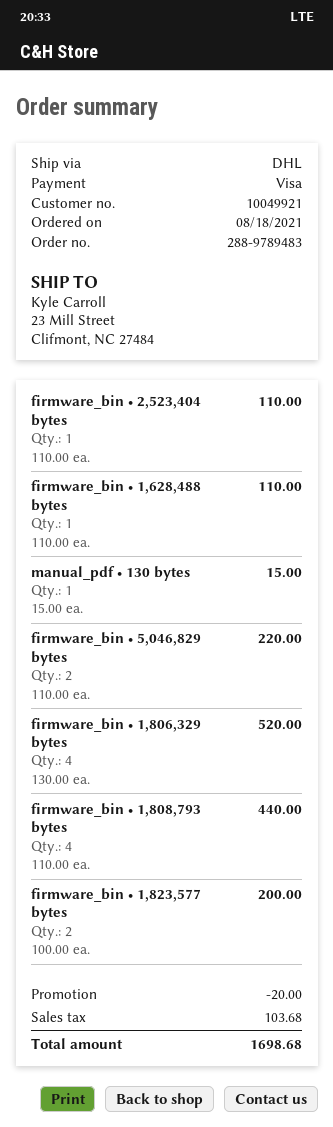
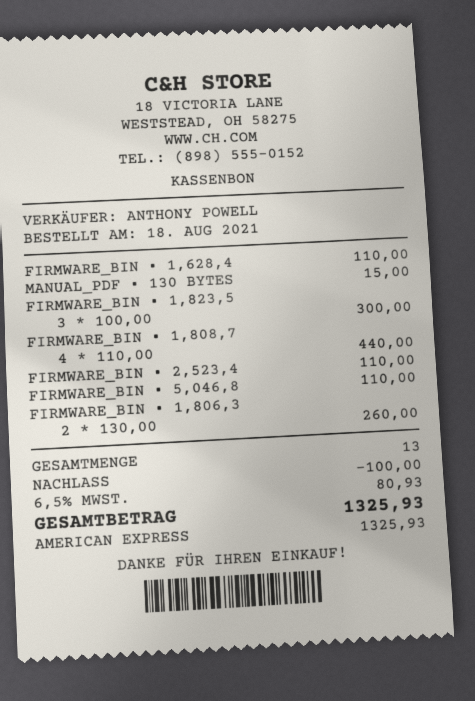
payment method: Visa -> American Express
firmware_bin • 5,046,829 bytes: 2 x 110.00 = 220.00 -> 1 x 110.00 = 110.00
firmware_bin • 1,806,329 bytes: 4 x 130.00 = 520.00 -> 2 x 130.00 = 260.00
firmware_bin • 1,823,577 bytes: 2 x 100.00 = 200.00 -> 3 x 100.00 = 300.00
discount: 20.00 -> 100.00
tax: 103.68 -> 80.93
total: 1698.68 -> 1325.93

